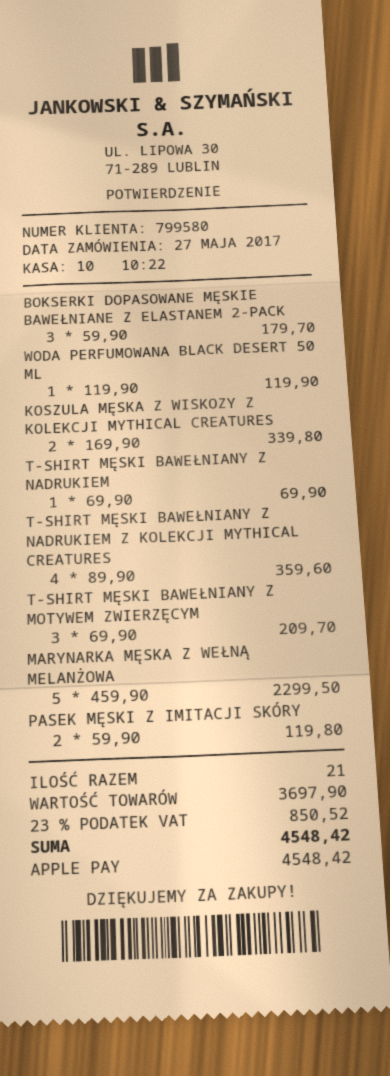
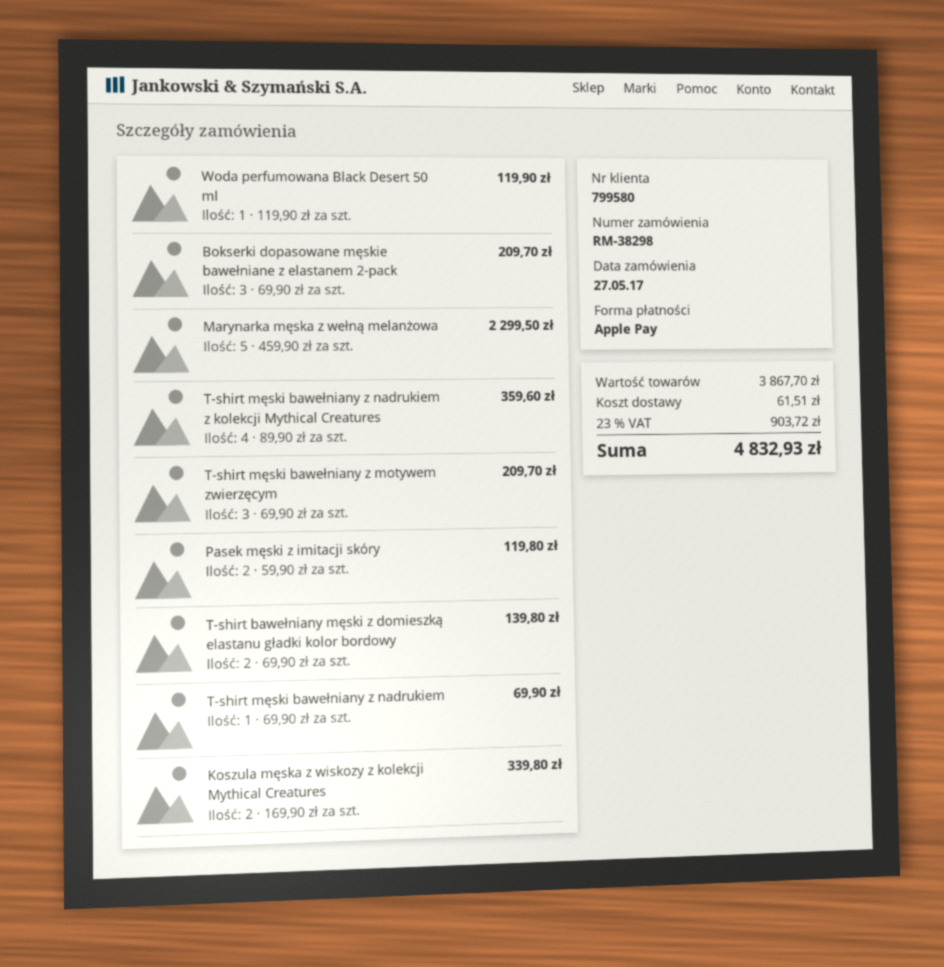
BOKSERKI DOPASOWANE MĘSKIE BAWEŁNIANE Z ELASTANEM 2-PACK: 3 x 59.90 = 179.70 -> 3 x 69.90 = 209.70
T-shirt bawełniany męski z domieszką elastanu gładki kolor bordowy: none -> 2 x 69.90 = 139.80
subtotal: 3697.90 -> 3867.70
shipping: none -> 61.51
tax: 23% = 850.52 -> 23% = 903.72
total: 4548.42 -> 4832.93

